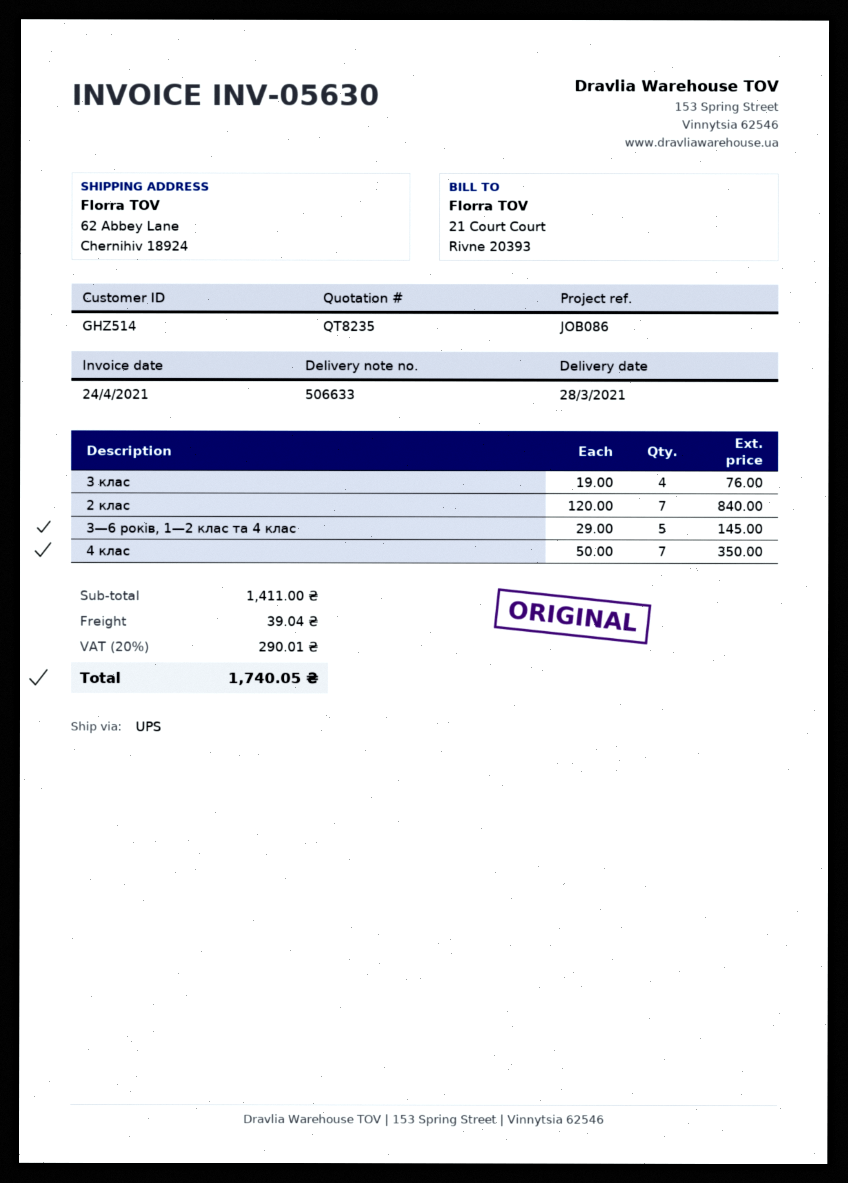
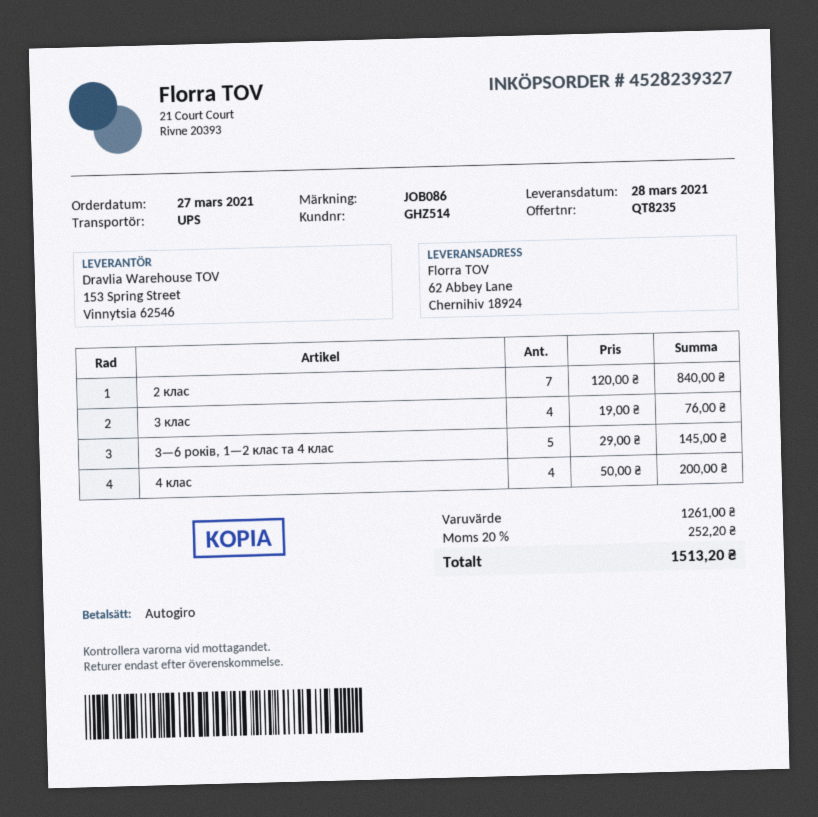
4 клас: 7 x 50.00 = 350.00 -> 4 x 50.00 = 200.00
subtotal: 1411.00 -> 1261.00
shipping: 39.04 -> none
tax: 20% = 290.01 -> 20% = 252.20
total: 1740.05 -> 1513.20

